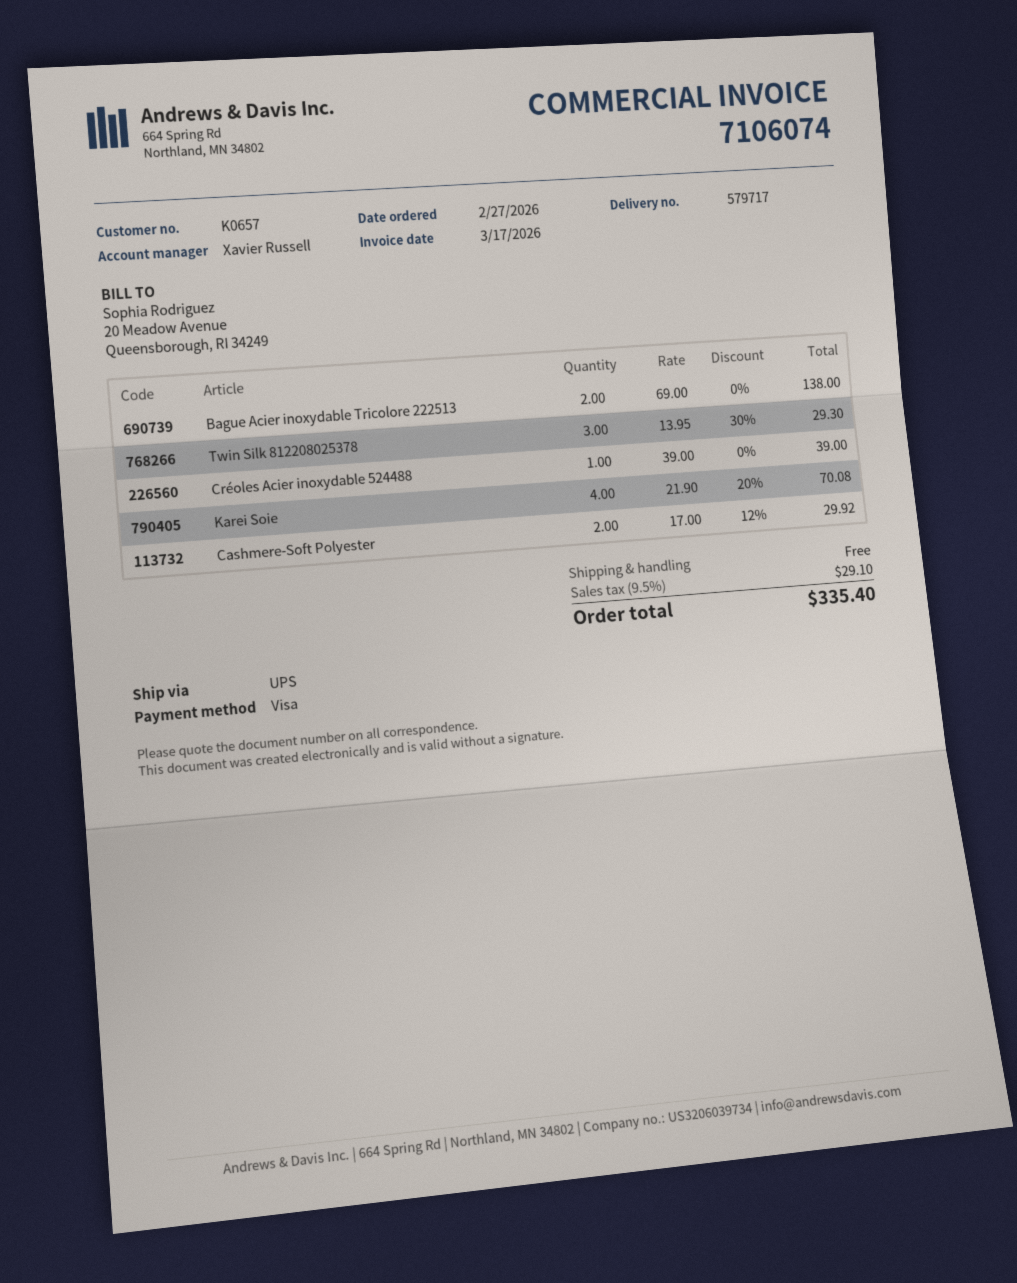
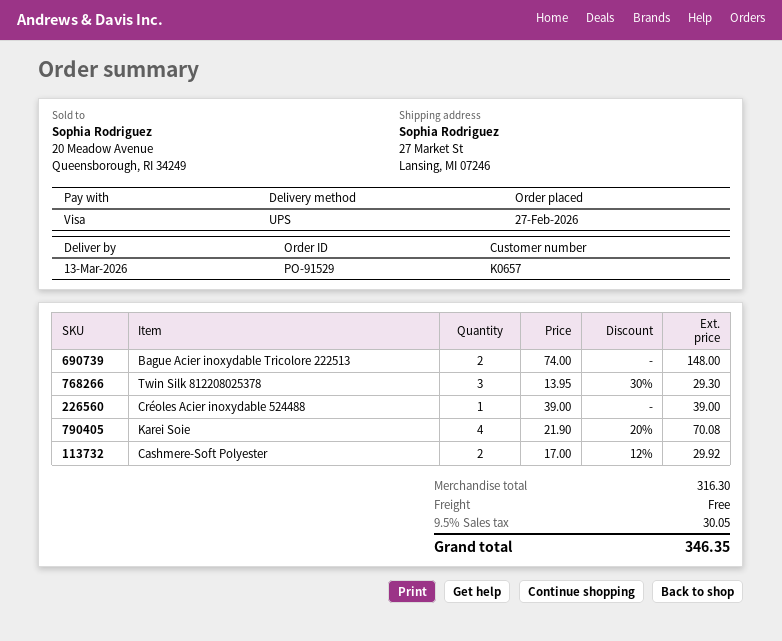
Bague Acier inoxydable Tricolore 222513: 2 x 69.00 = 138.00 -> 2 x 74.00 = 148.00
tax: 9.5% = 29.10 -> 9.5% = 30.05
total: 335.40 -> 346.35

